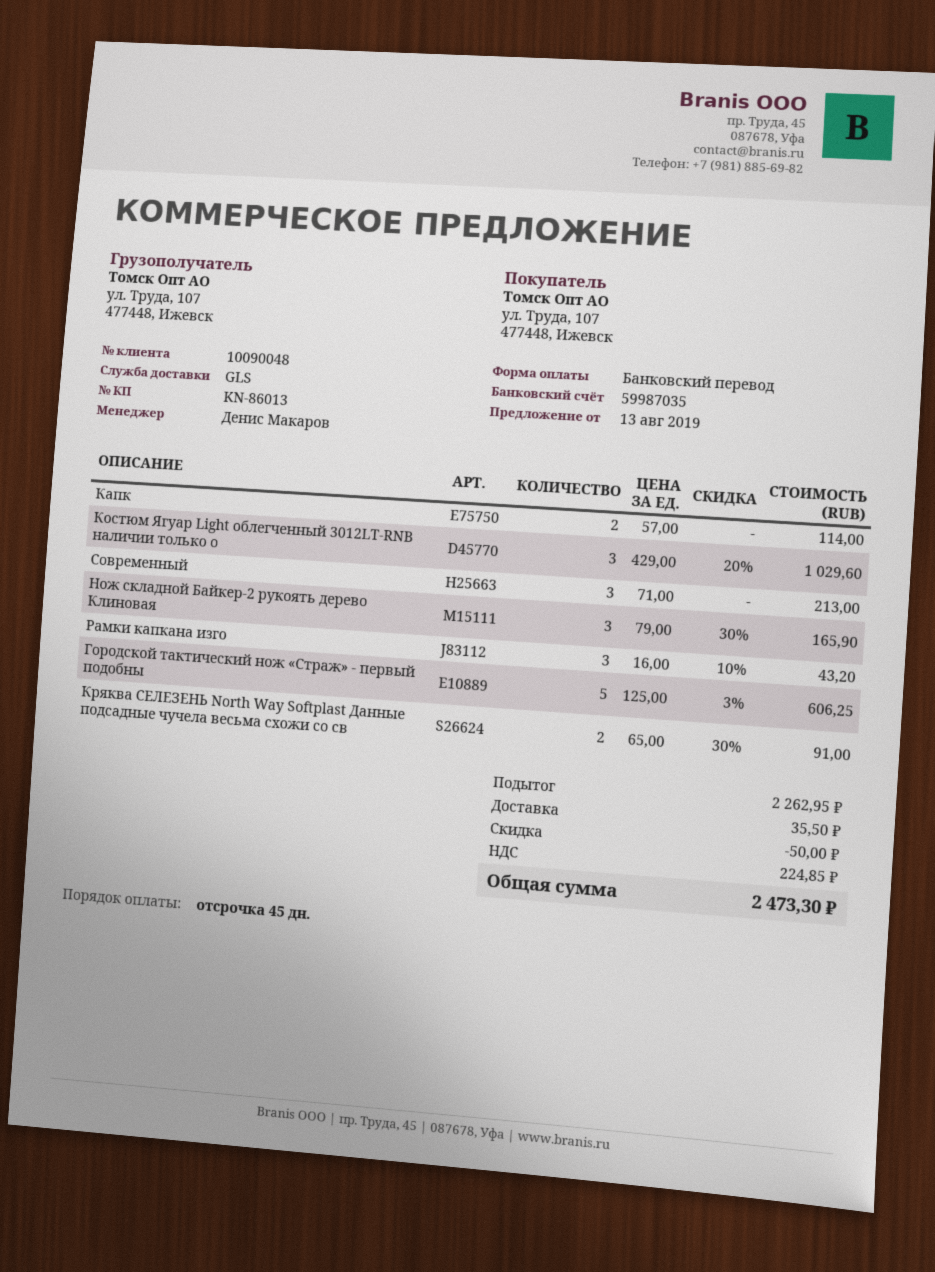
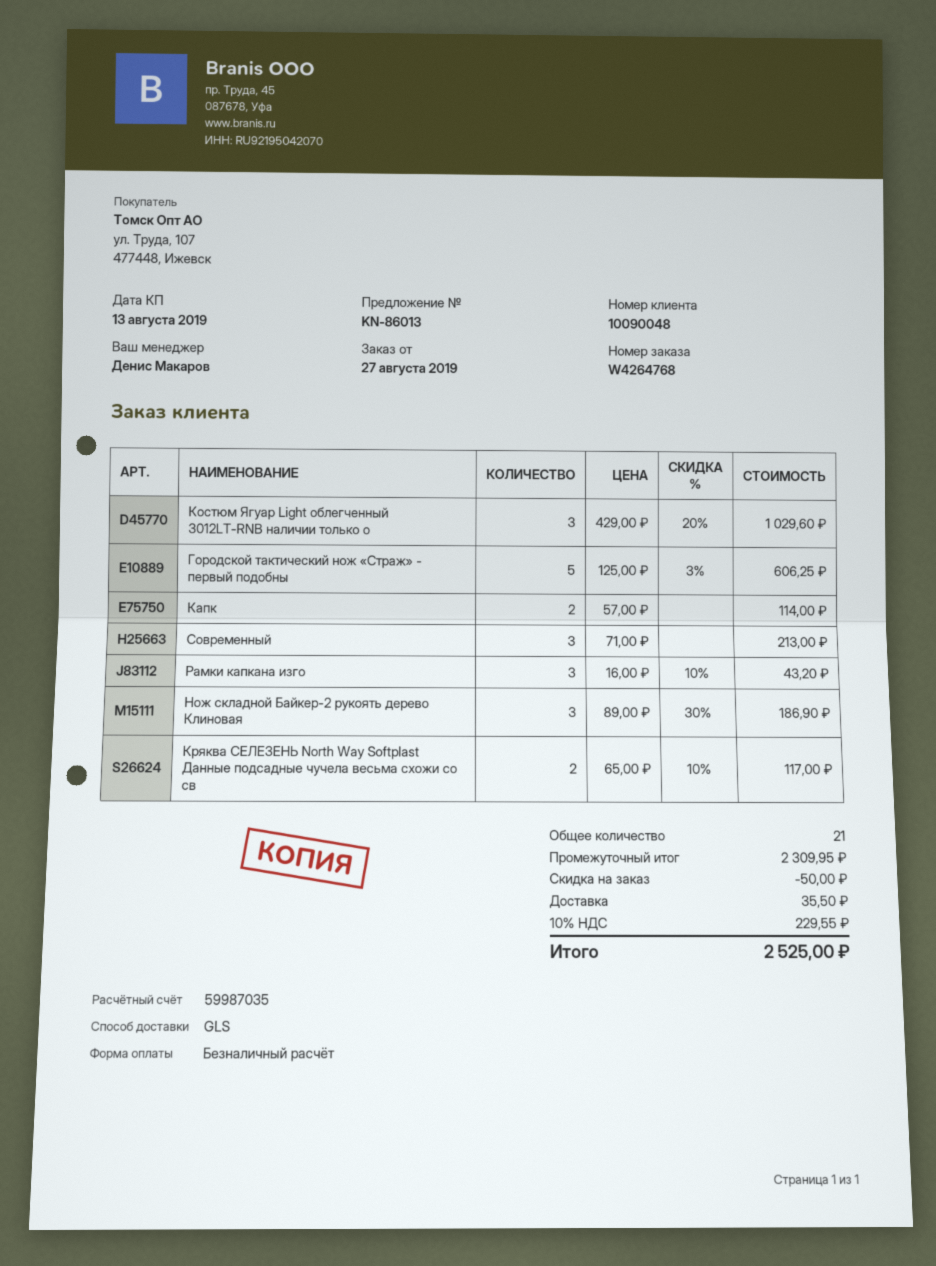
Нож складной Байкер-2 рукоять дерево Клиновая: 3 x 79.00 - 30% = 165.90 -> 3 x 89.00 - 30% = 186.90
Кряква СЕЛЕЗЕНЬ North Way Softplast Данные подсадные чучела весьма схожи со св: 2 x 65.00 - 30% = 91.00 -> 2 x 65.00 - 10% = 117.00
subtotal: 2262.95 -> 2309.95
tax: 224.85 -> 229.55
total: 2473.30 -> 2525.00

